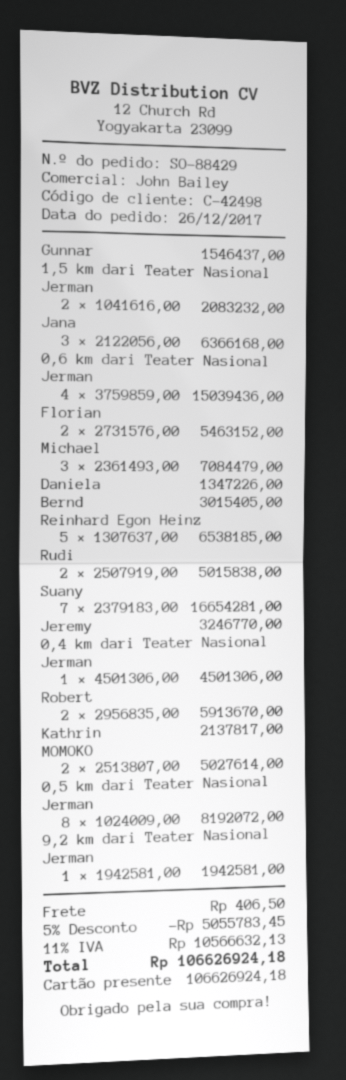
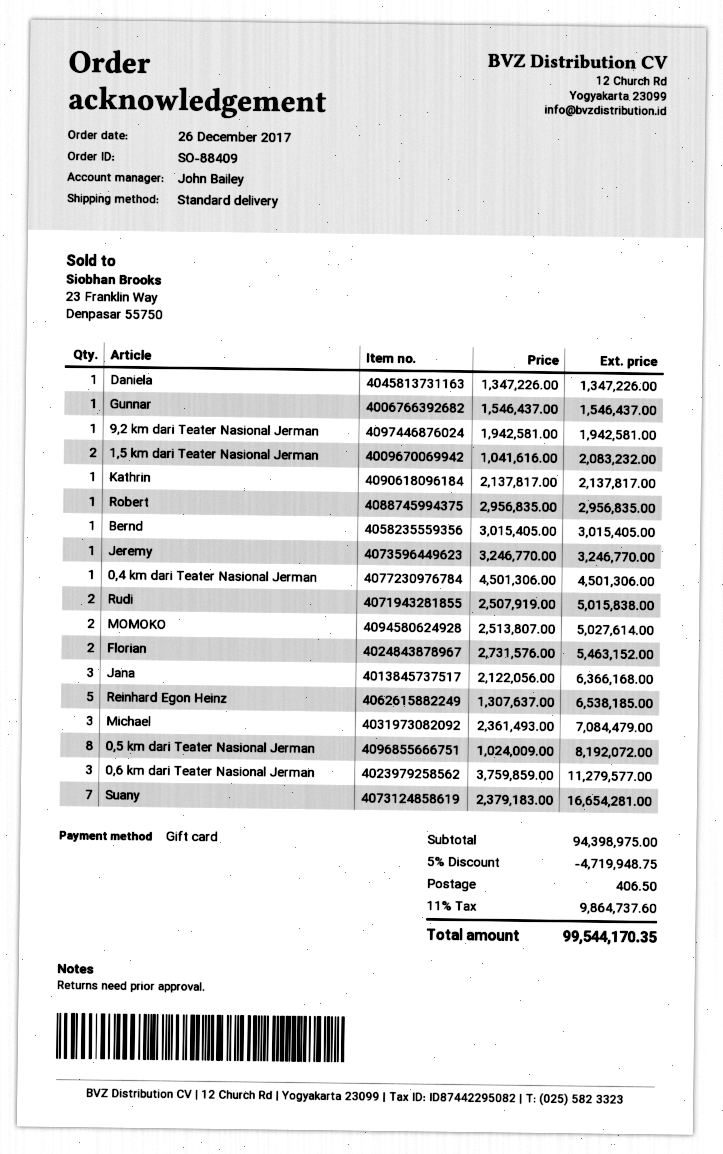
order number: SO-88429 -> SO-88409
0,6 km dari Teater Nasional Jerman: 4 x 3759859.00 = 15039436.00 -> 3 x 3759859.00 = 11279577.00
Robert: 2 x 2956835.00 = 5913670.00 -> 1 x 2956835.00 = 2956835.00
discount: 5% = 5055783.45 -> 5% = 4719948.75
tax: 11% = 10566632.13 -> 11% = 9864737.60
total: 106626924.18 -> 99544170.35

